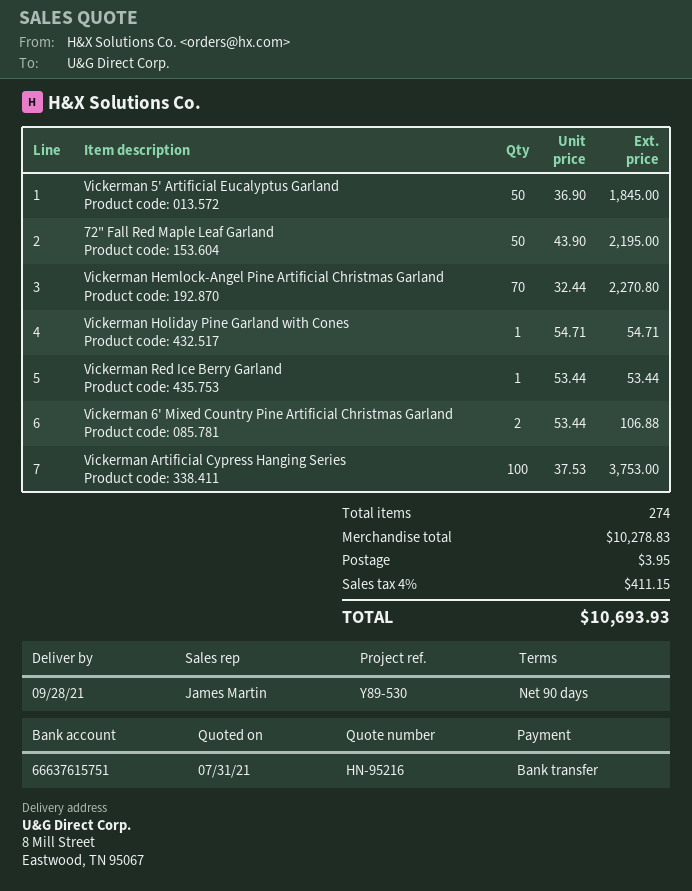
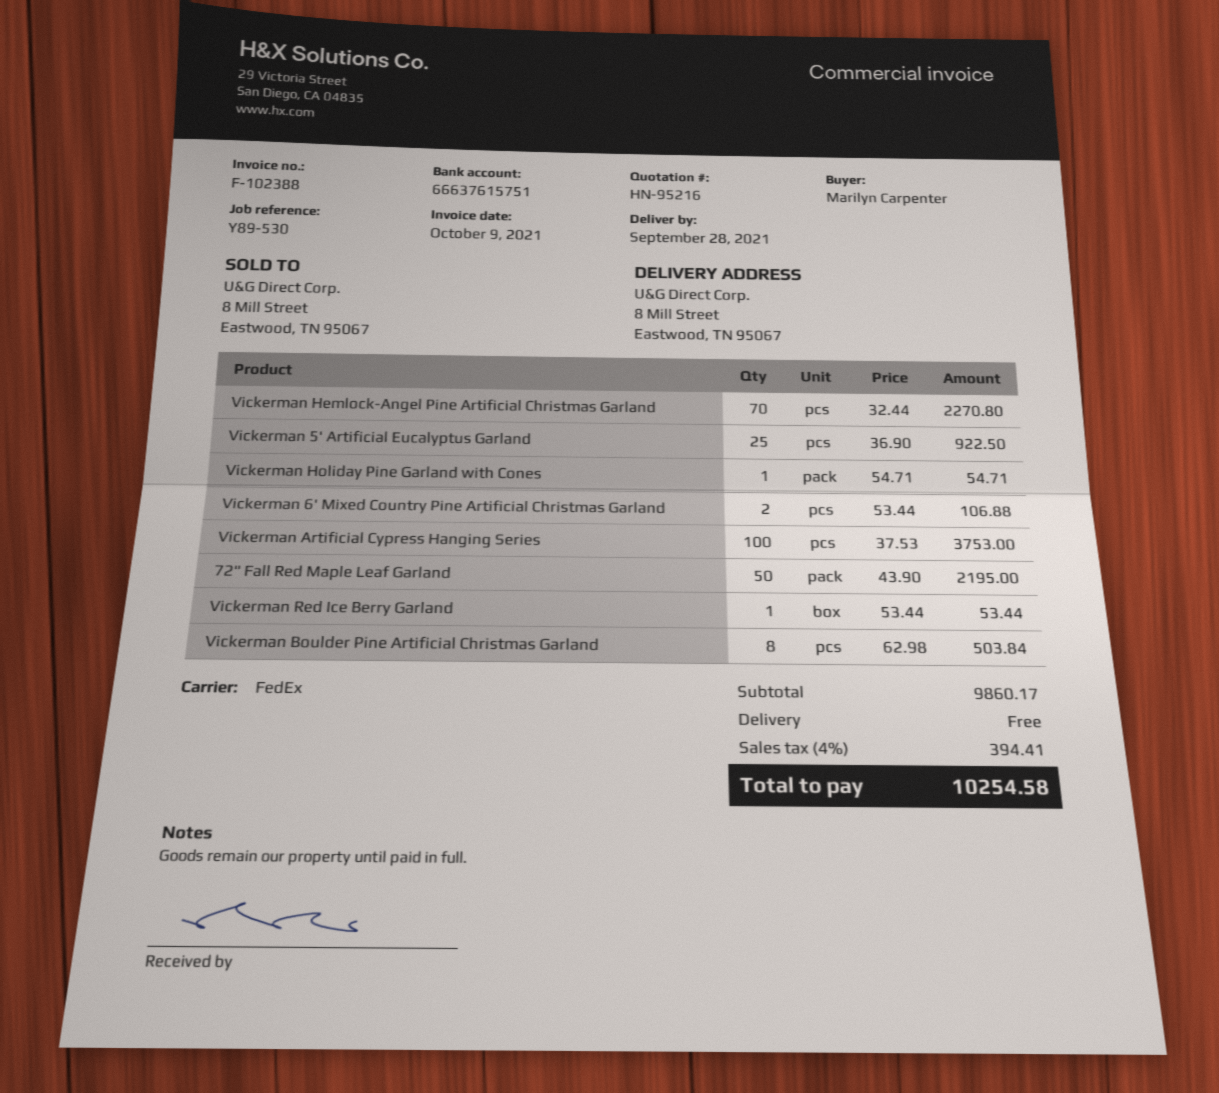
Vickerman 5' Artificial Eucalyptus Garland: 50 x 36.90 = 1845.00 -> 25 x 36.90 = 922.50
Vickerman Boulder Pine Artificial Christmas Garland: none -> 8 x 62.98 = 503.84
subtotal: 10278.83 -> 9860.17
shipping: 3.95 -> 0.00
tax: 4% = 411.15 -> 4% = 394.41
total: 10693.93 -> 10254.58

